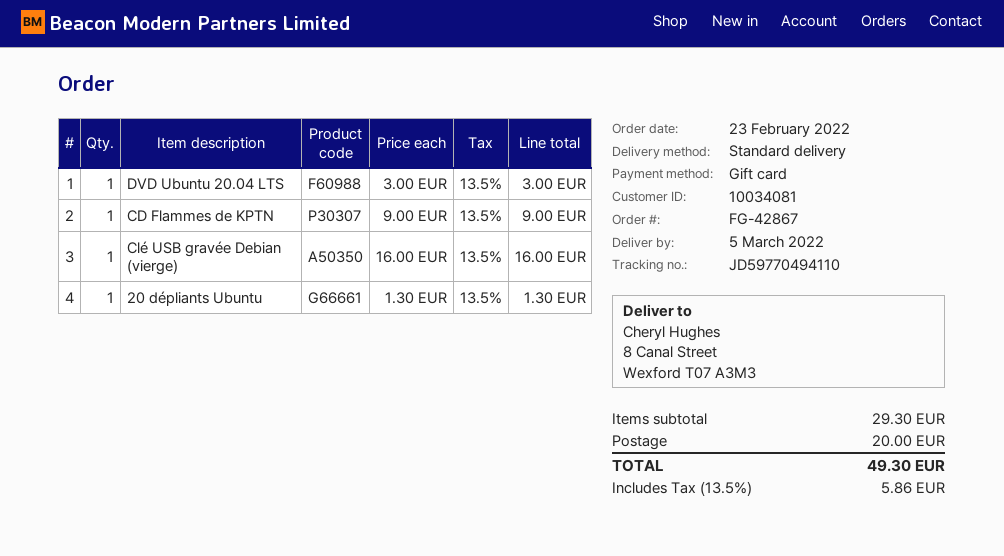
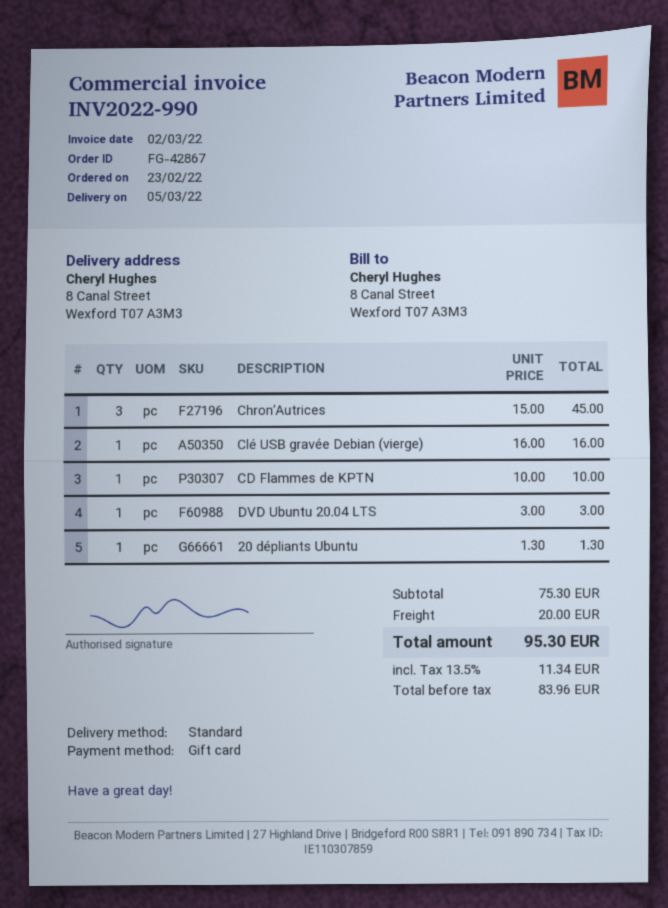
CD Flammes de KPTN: 1 x 9.00 = 9.00 -> 1 x 10.00 = 10.00
Chron’Autrices: none -> 3 x 15.00 = 45.00
subtotal: 29.30 -> 75.30
tax: 13.5% = 5.86 -> 13.5% = 11.34
total: 49.30 -> 95.30

